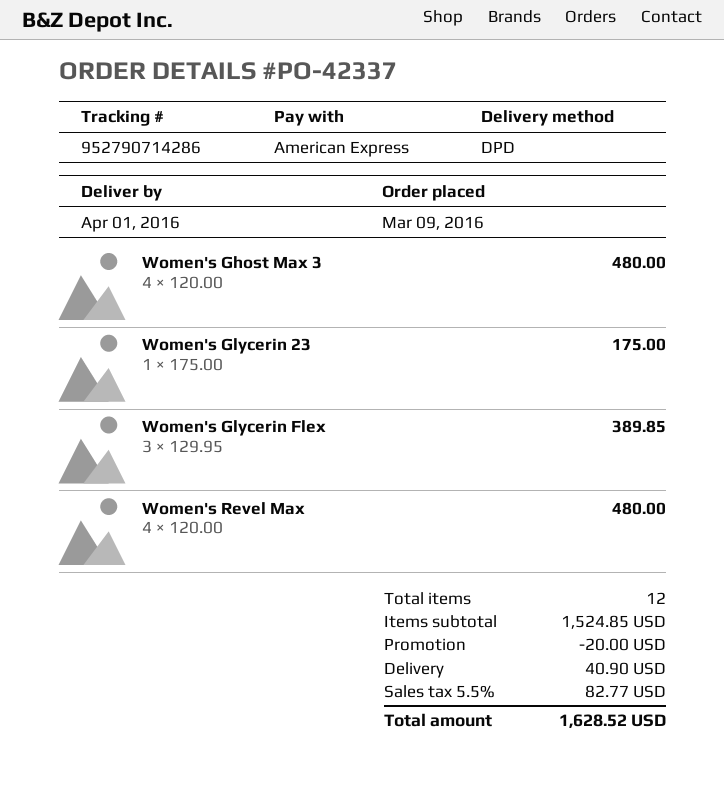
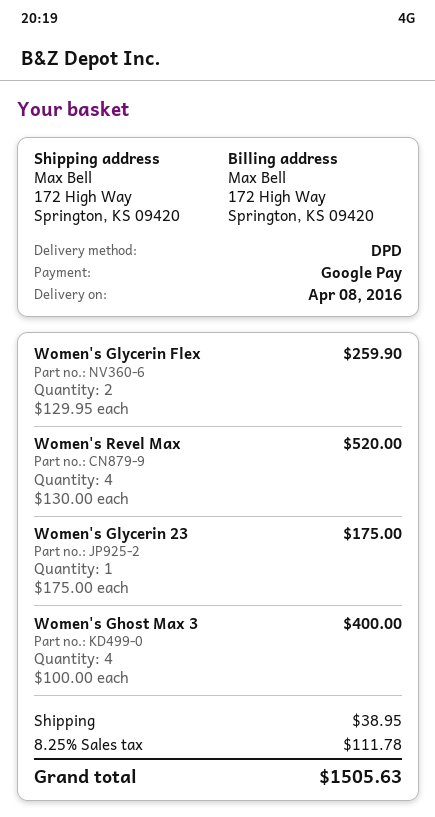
delivery date: 2016-04-01 -> 2016-04-08
payment method: American Express -> Google Pay
Women's Ghost Max 3: 4 x 120.00 = 480.00 -> 4 x 100.00 = 400.00
Women's Glycerin Flex: 3 x 129.95 = 389.85 -> 2 x 129.95 = 259.90
Women's Revel Max: 4 x 120.00 = 480.00 -> 4 x 130.00 = 520.00
discount: 20.00 -> none
shipping: 40.90 -> 38.95
tax: 5.5% = 82.77 -> 8.25% = 111.78
total: 1628.52 -> 1505.63

